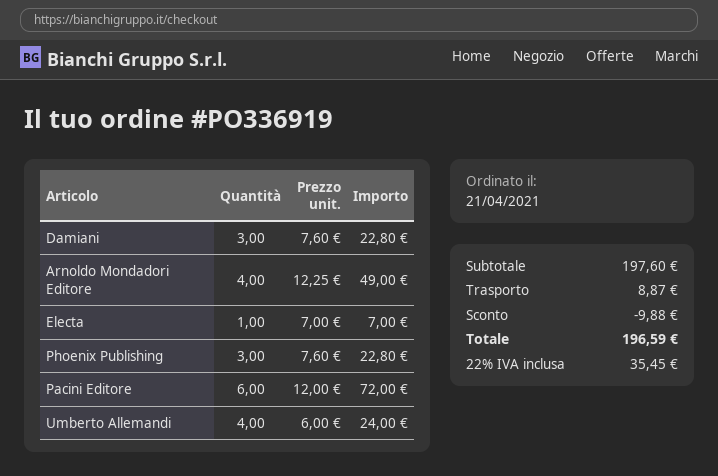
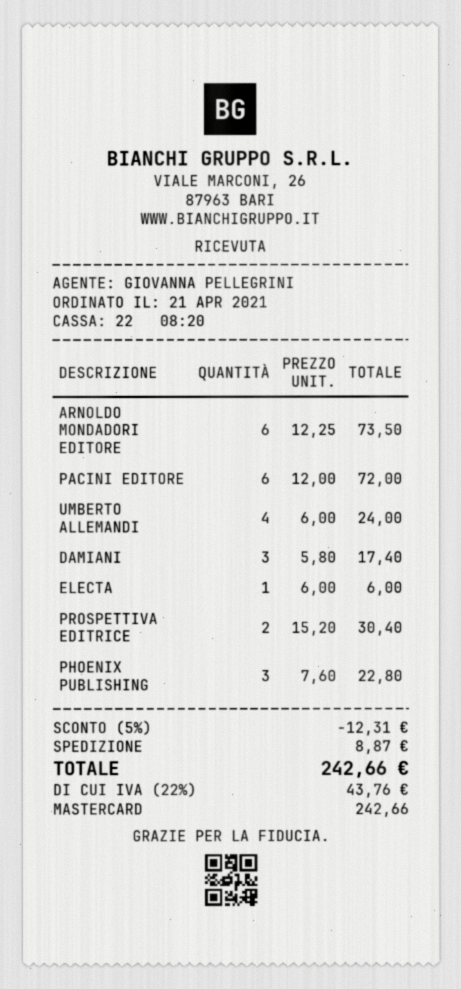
Damiani: 3 x 7.60 = 22.80 -> 3 x 5.80 = 17.40
Arnoldo Mondadori Editore: 4 x 12.25 = 49.00 -> 6 x 12.25 = 73.50
Electa: 1 x 7.00 = 7.00 -> 1 x 6.00 = 6.00
PROSPETTIVA EDITRICE: none -> 2 x 15.20 = 30.40
discount: 9.88 -> 12.31
tax: 22% = 35.45 -> 22% = 43.76
total: 196.59 -> 242.66

